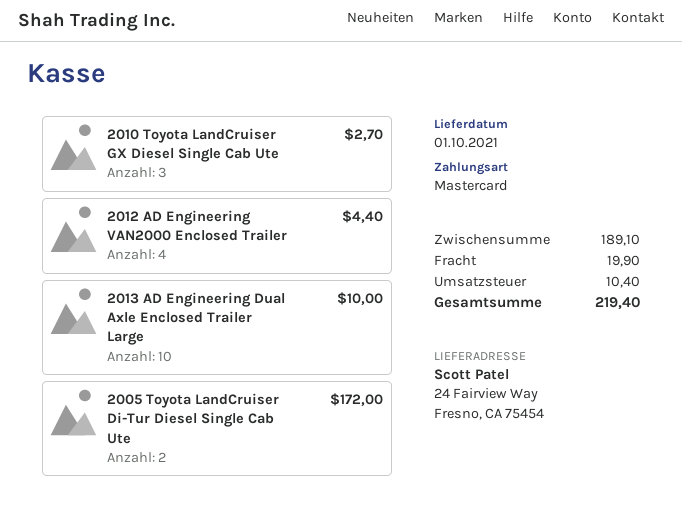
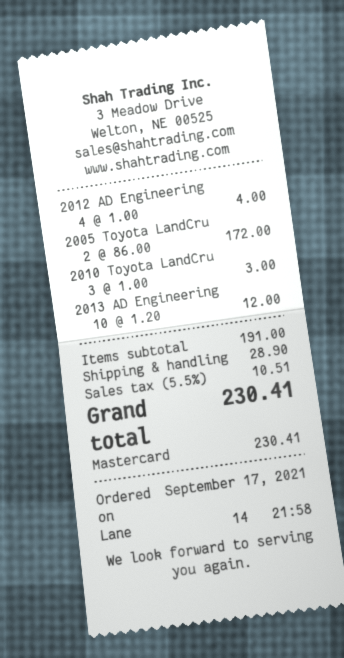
2010 Toyota LandCruiser GX Diesel Single Cab Ute: 3 for 2.70 -> 3 for 3.00
2012 AD Engineering VAN2000 Enclosed Trailer: 4 for 4.40 -> 4 for 4.00
2013 AD Engineering Dual Axle Enclosed Trailer Large: 10 for 10.00 -> 10 for 12.00
subtotal: 189.10 -> 191.00
shipping: 19.90 -> 28.90
tax: 10.40 -> 10.51
total: 219.40 -> 230.41

